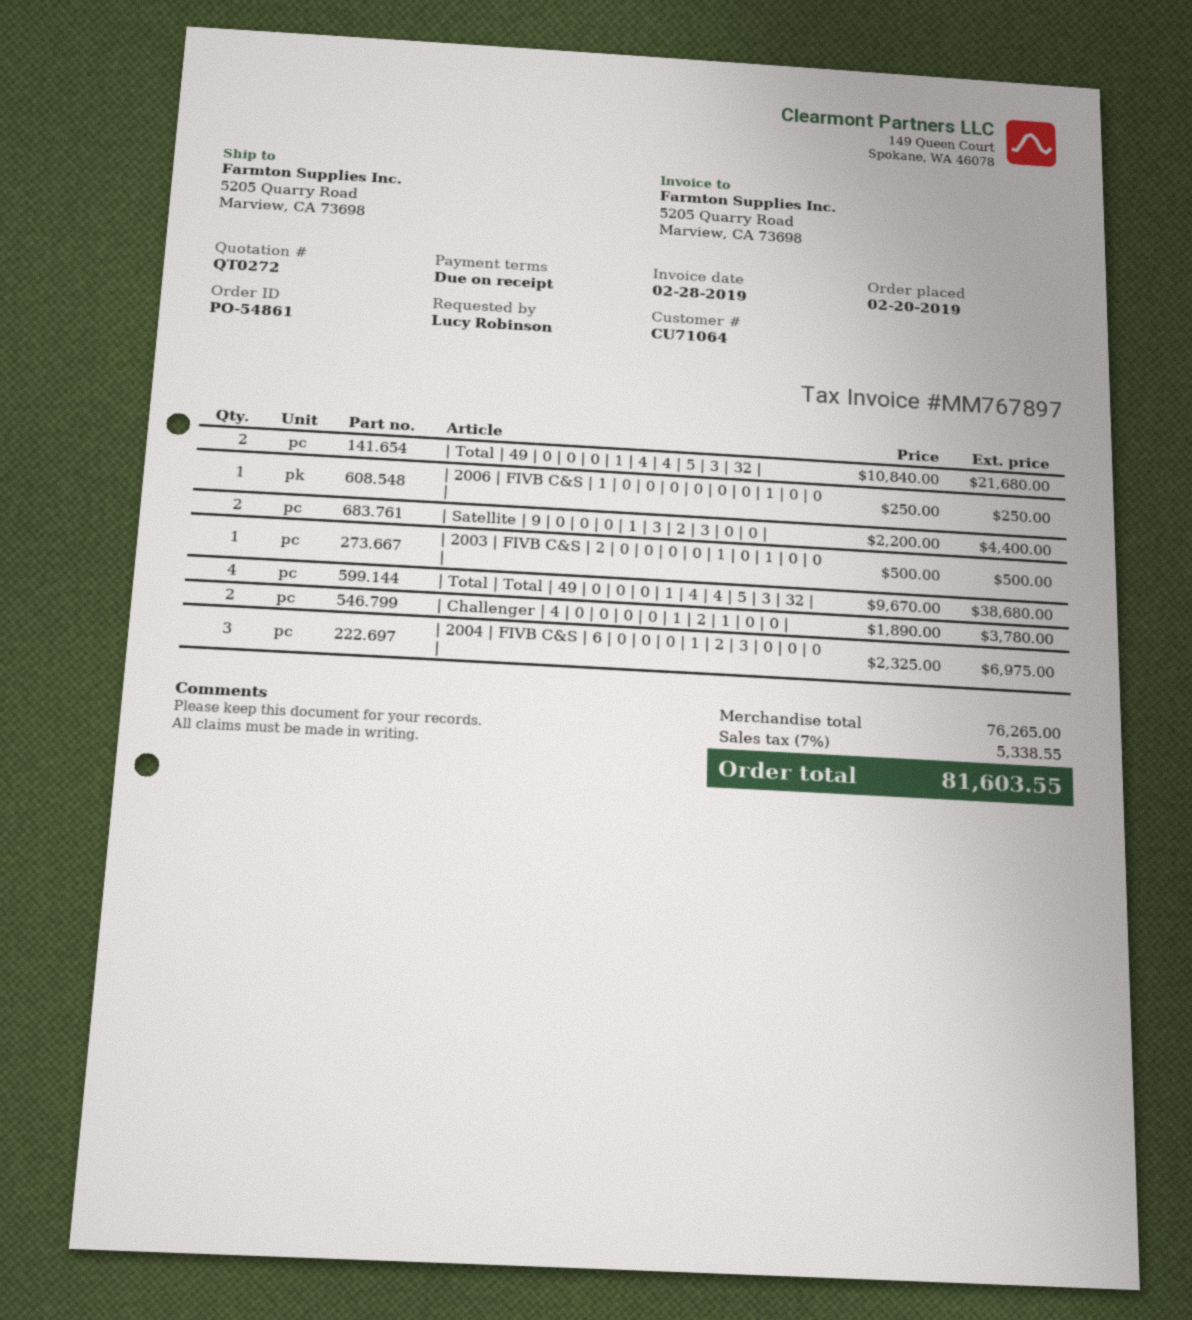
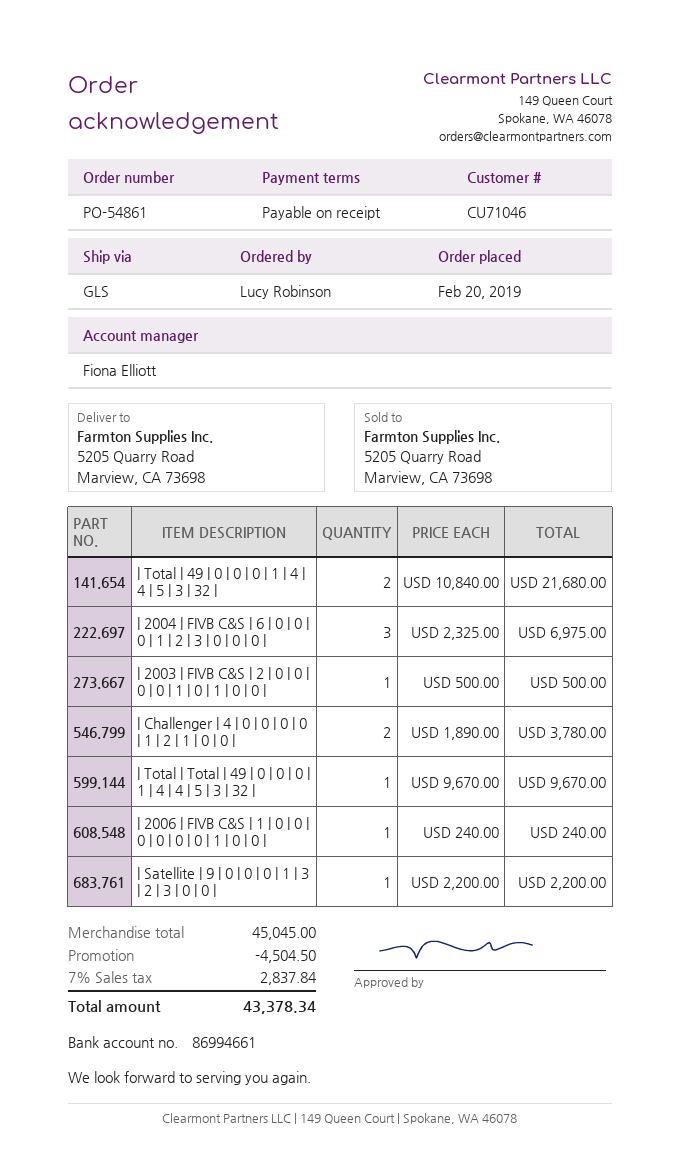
customer number: CU71064 -> CU71046
| 2006 | FIVB C&S | 1 | 0 | 0 | 0 | 0 | 0 | 0 | 1 | 0 | 0 |: 1 x 250.00 = 250.00 -> 1 x 240.00 = 240.00
| Satellite | 9 | 0 | 0 | 0 | 1 | 3 | 2 | 3 | 0 | 0 |: 2 x 2200.00 = 4400.00 -> 1 x 2200.00 = 2200.00
| Total | Total | 49 | 0 | 0 | 0 | 1 | 4 | 4 | 5 | 3 | 32 |: 4 x 9670.00 = 38680.00 -> 1 x 9670.00 = 9670.00
subtotal: 76265.00 -> 45045.00
discount: none -> 4504.50
tax: 7% = 5338.55 -> 7% = 2837.84
total: 81603.55 -> 43378.34

